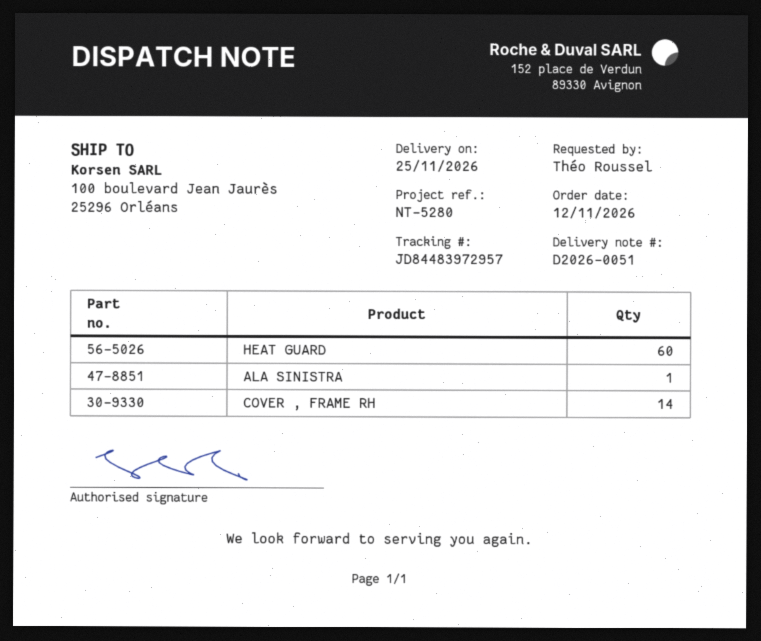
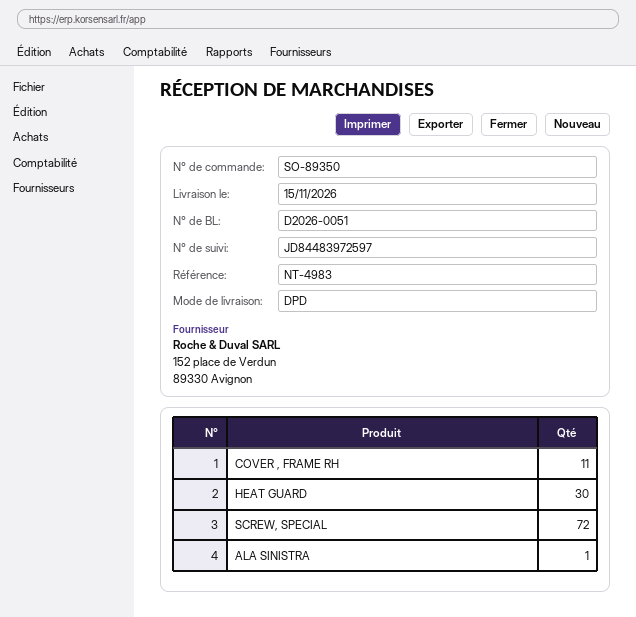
delivery date: 2026-11-25 -> 2026-11-15
reference: NT-5280 -> NT-4983
tracking number: JD84483972957 -> JD84483972597
HEAT GUARD: 60 -> 30
COVER , FRAME RH: 14 -> 11
SCREW, SPECIAL: none -> 72

